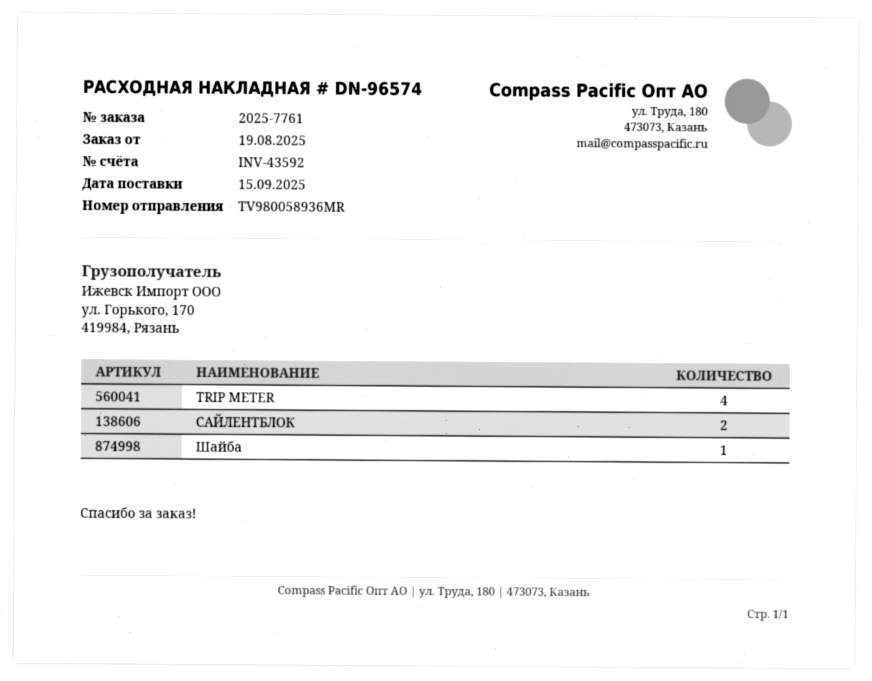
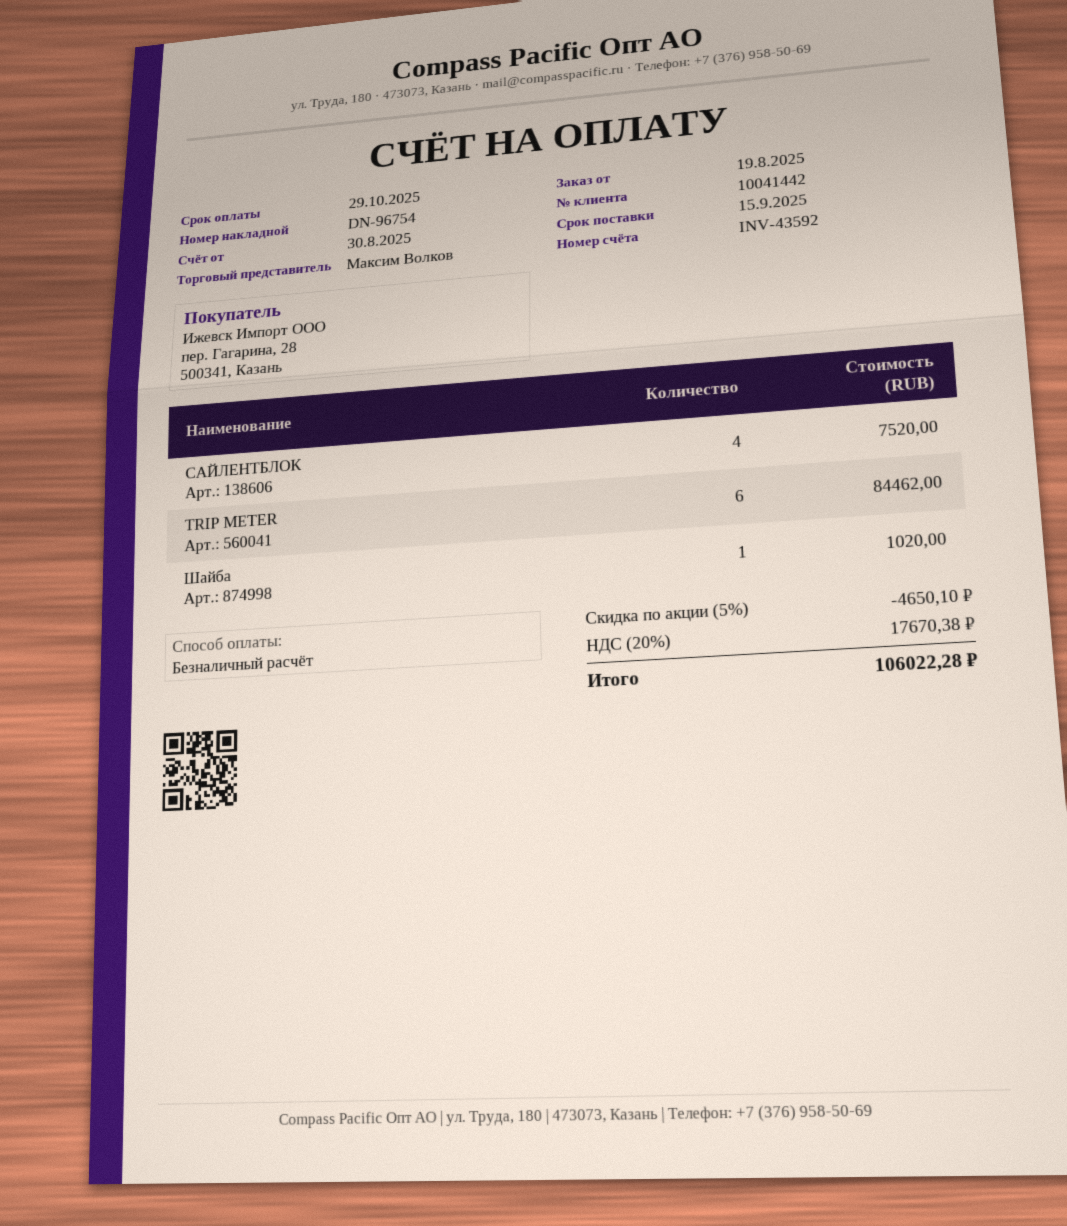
delivery note number: DN-96574 -> DN-96754
TRIP METER: 4 -> 6
САЙЛЕНТБЛОК: 2 -> 4

